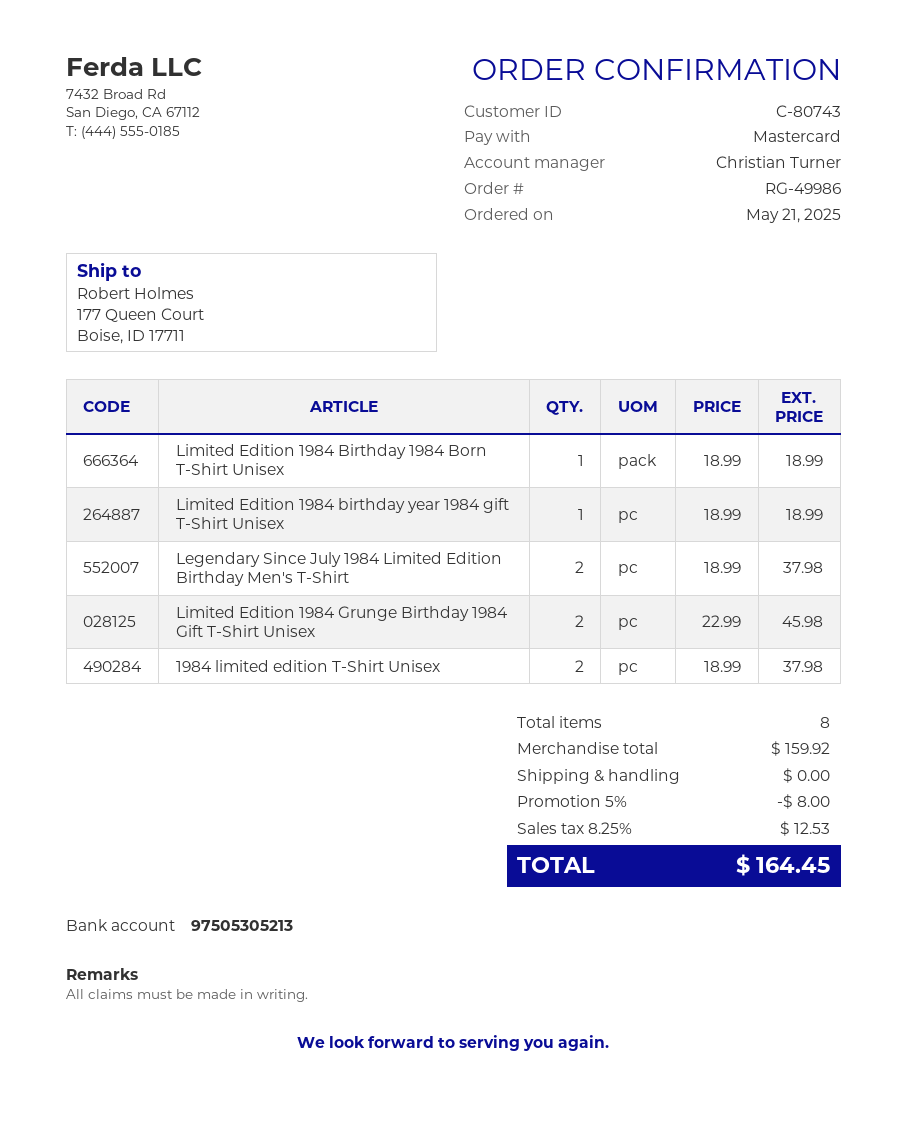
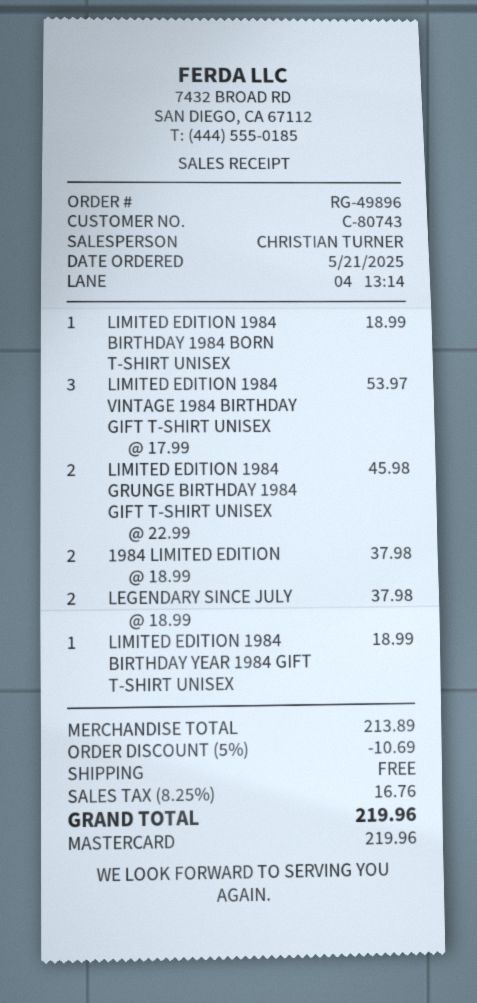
order number: RG-49986 -> RG-49896
LIMITED EDITION 1984 VINTAGE 1984 BIRTHDAY GIFT T-SHIRT UNISEX: none -> 3 x 17.99 = 53.97
subtotal: 159.92 -> 213.89
discount: 5% = 8.00 -> 5% = 10.69
tax: 8.25% = 12.53 -> 8.25% = 16.76
total: 164.45 -> 219.96

